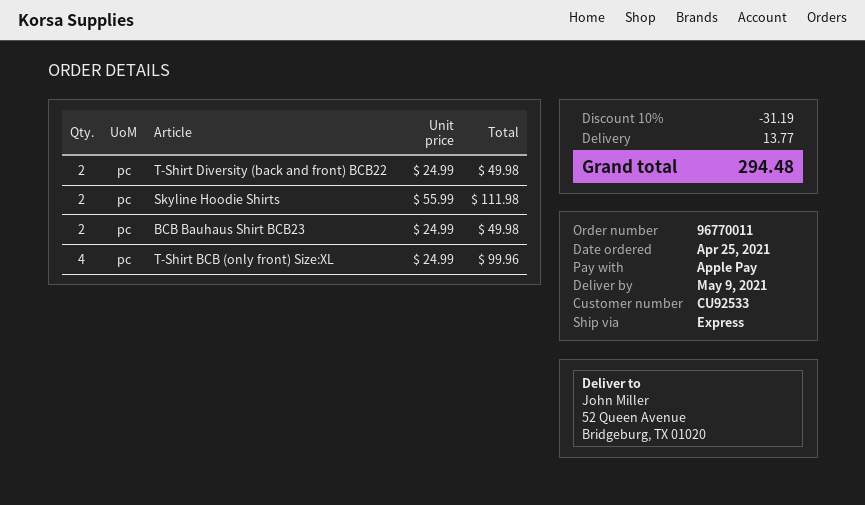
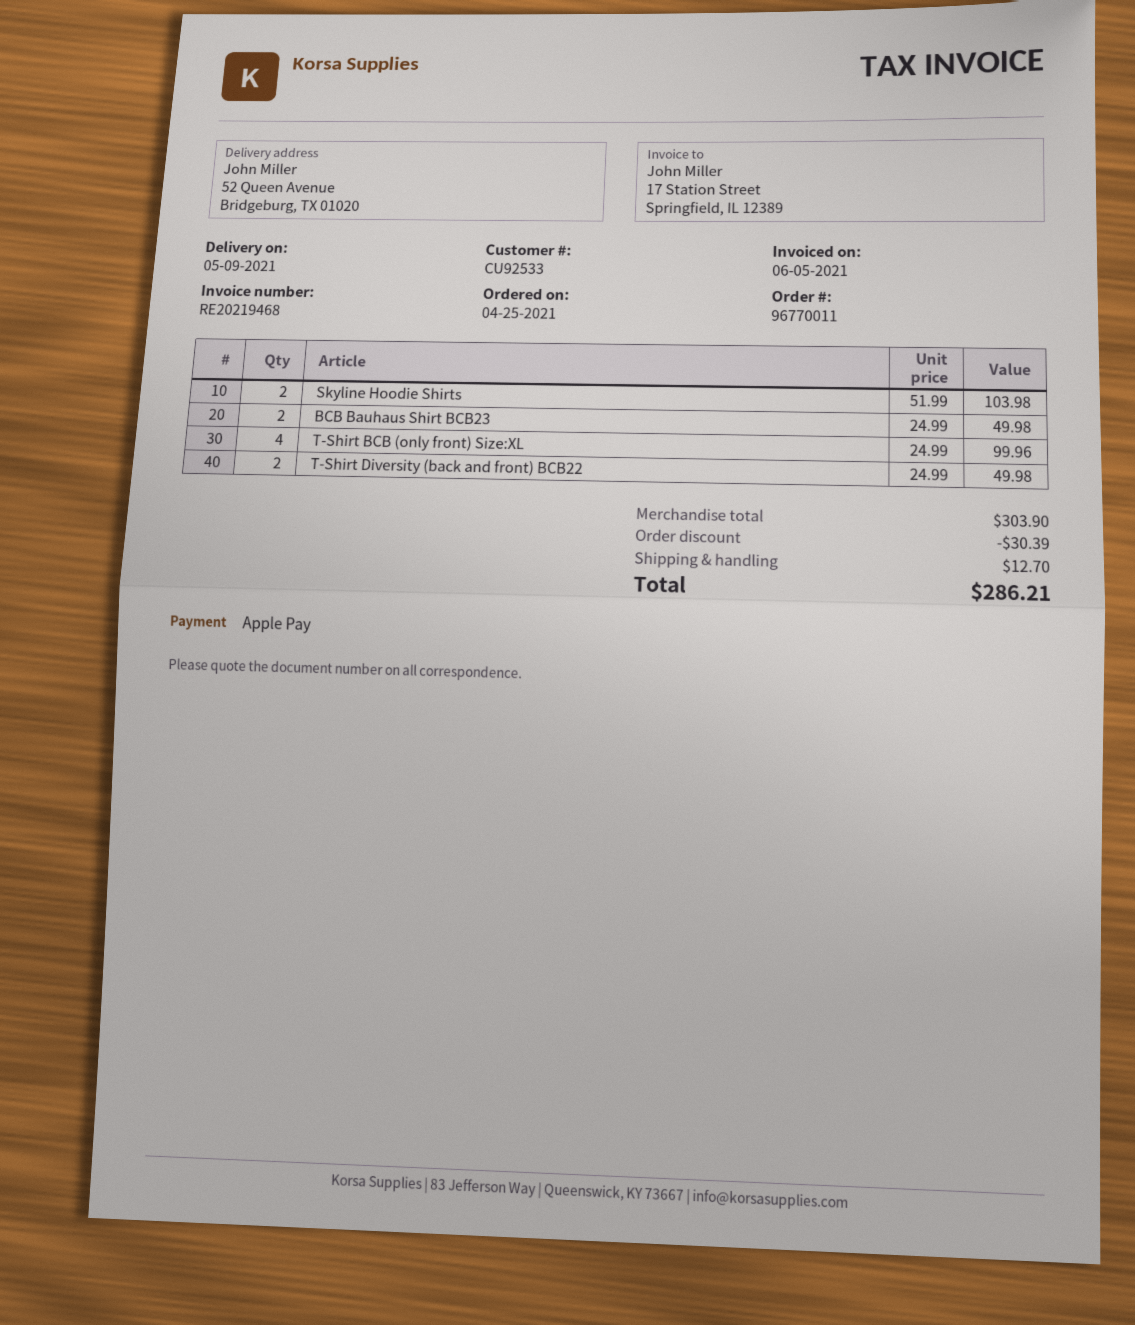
Skyline Hoodie Shirts: 2 x 55.99 = 111.98 -> 2 x 51.99 = 103.98
discount: 31.19 -> 30.39
shipping: 13.77 -> 12.70
total: 294.48 -> 286.21

